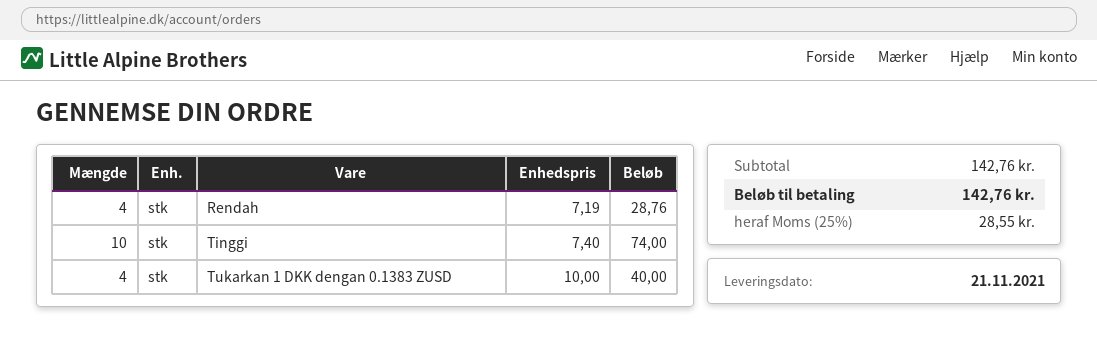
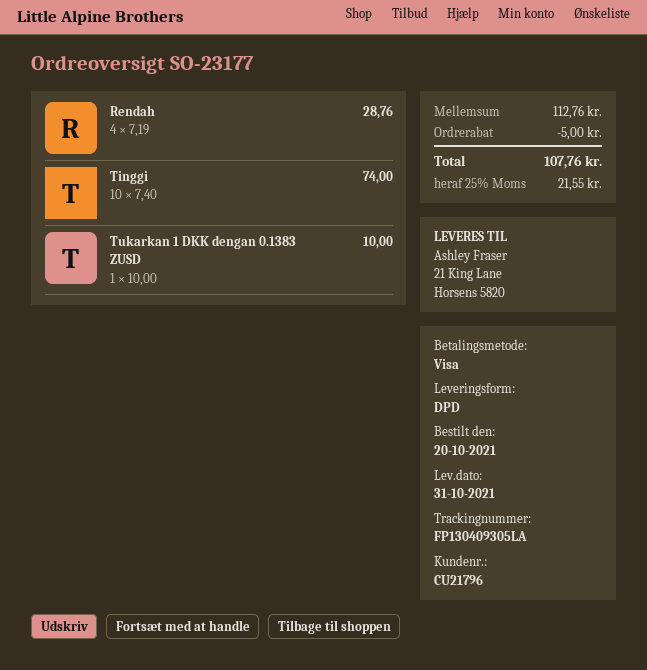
delivery date: 2021-11-21 -> 2021-10-31
Tukarkan 1 DKK dengan 0.1383 ZUSD: 4 x 10.00 = 40.00 -> 1 x 10.00 = 10.00
subtotal: 142.76 -> 112.76
discount: none -> 5.00
tax: 25% = 28.55 -> 25% = 21.55
total: 142.76 -> 107.76

